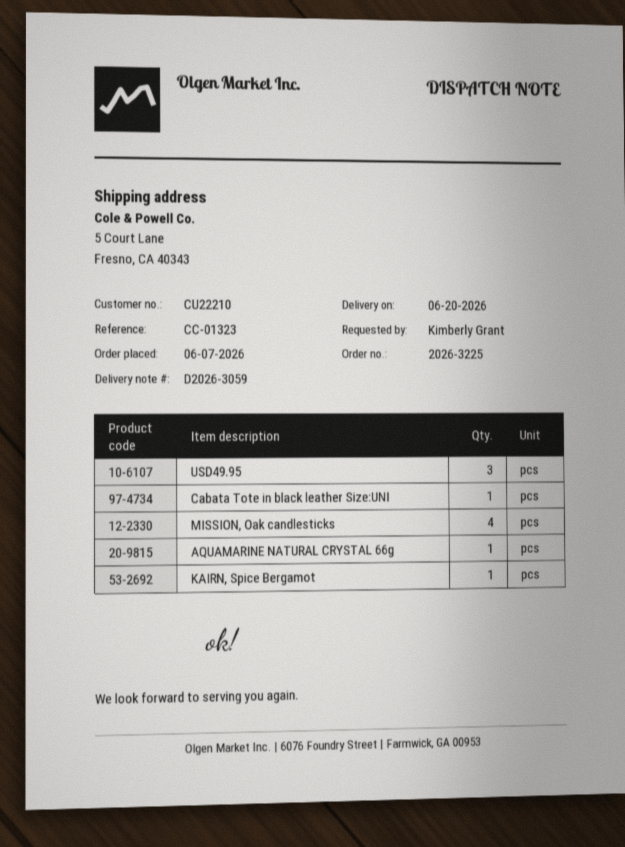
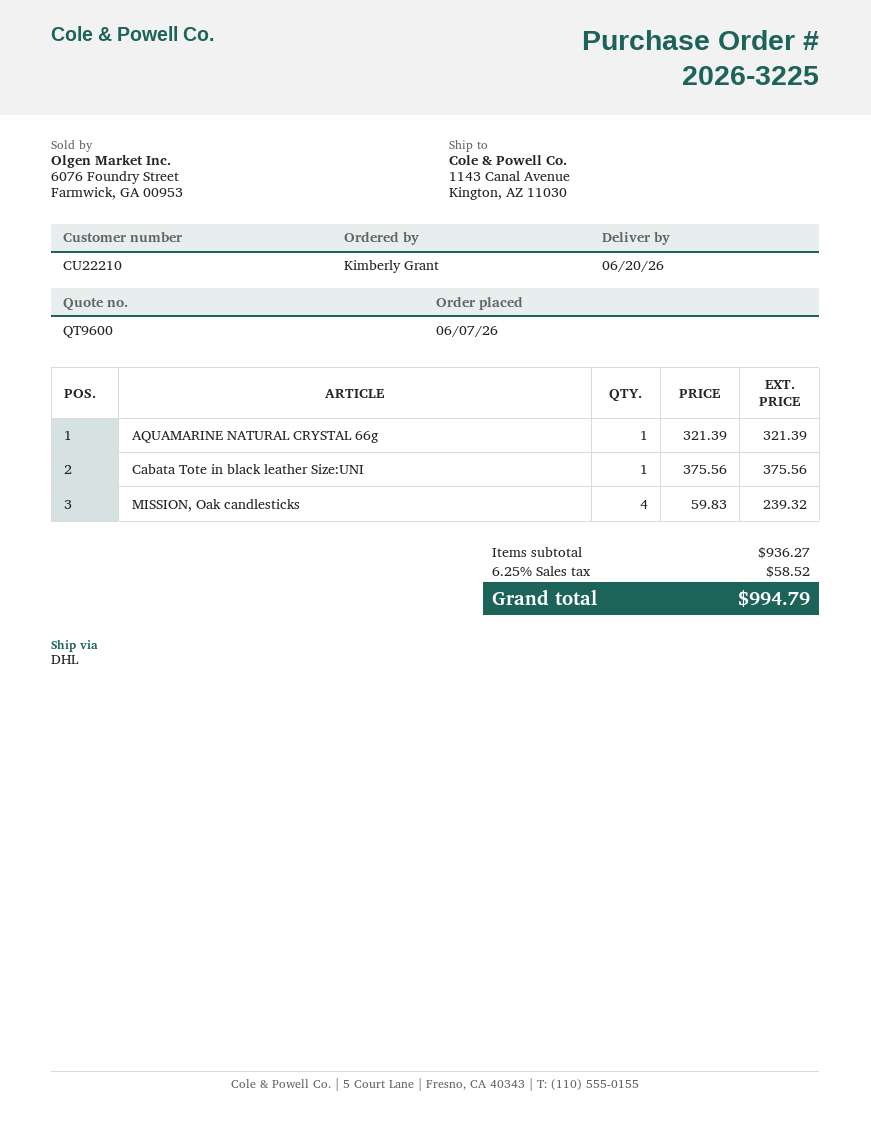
ship to: 5 Court Lane, Fresno, CA 40343 -> 1143 Canal Avenue, Kington, AZ 11030
USD49.95: 3 -> none
KAIRN, Spice Bergamot: 1 -> none

